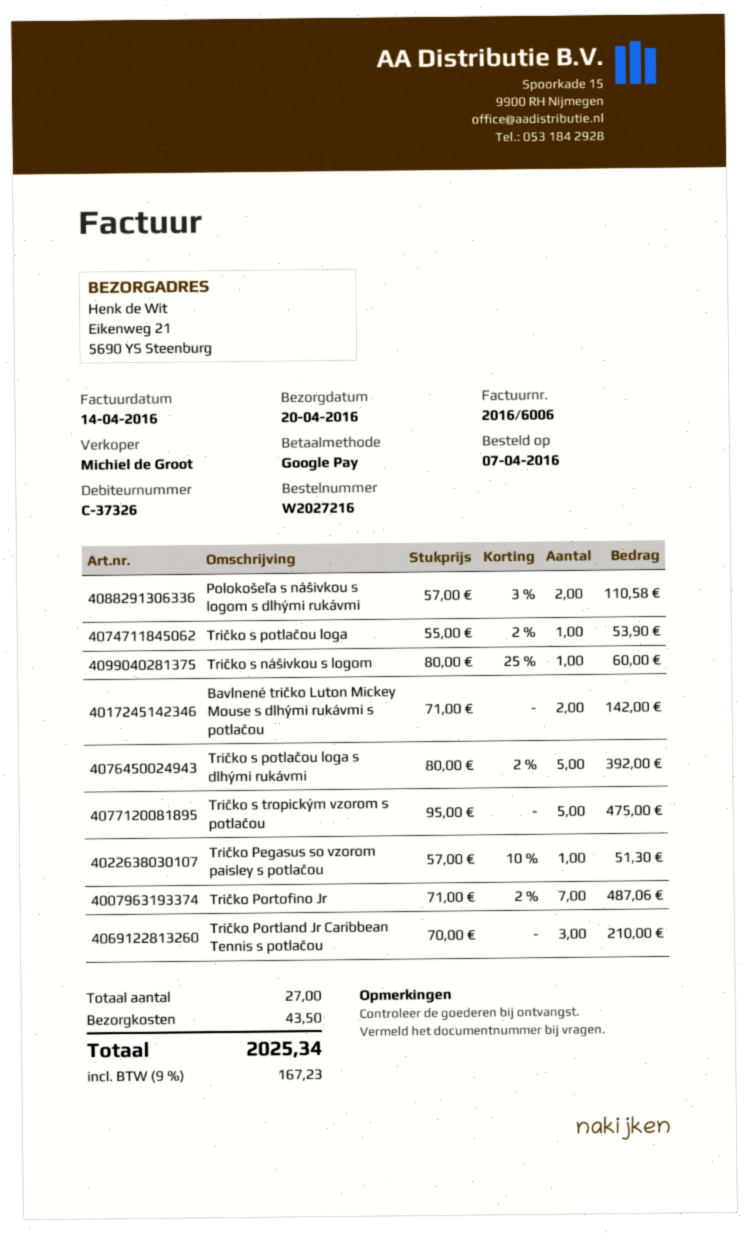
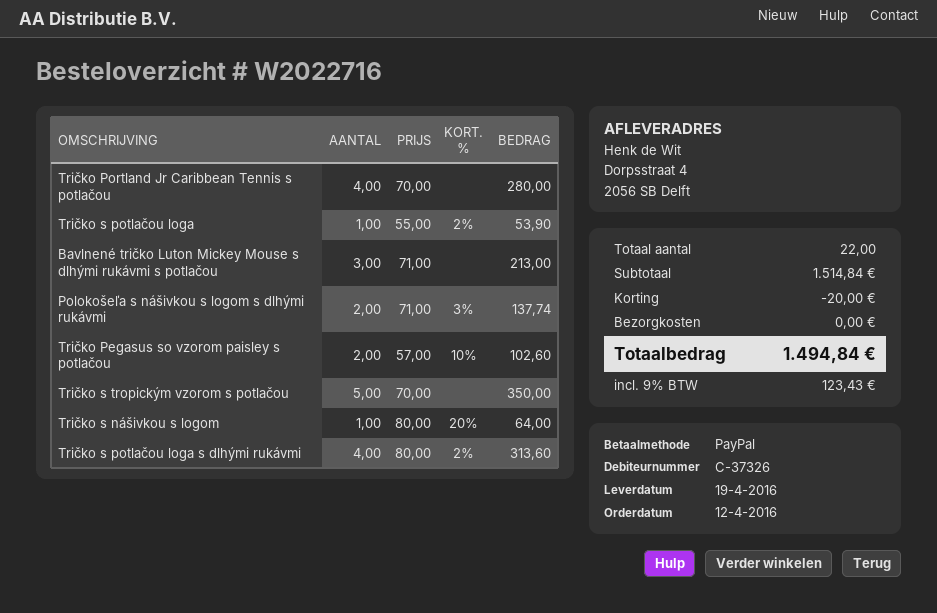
order number: W2027216 -> W2022716
order date: 2016-04-07 -> 2016-04-12
delivery date: 2016-04-20 -> 2016-04-19
payment method: Google Pay -> PayPal
ship to: Eikenweg 21, 5690 YS Steenburg -> Dorpsstraat 4, 2056 SB Delft
Polokošeľa s nášivkou s logom s dlhými rukávmi: 2 x 57.00 - 3% = 110.58 -> 2 x 71.00 - 3% = 137.74
Tričko s nášivkou s logom: 1 x 80.00 - 25% = 60.00 -> 1 x 80.00 - 20% = 64.00
Bavlnené tričko Luton Mickey Mouse s dlhými rukávmi s potlačou: 2 x 71.00 = 142.00 -> 3 x 71.00 = 213.00
Tričko s potlačou loga s dlhými rukávmi: 5 x 80.00 - 2% = 392.00 -> 4 x 80.00 - 2% = 313.60
Tričko s tropickým vzorom s potlačou: 5 x 95.00 = 475.00 -> 5 x 70.00 = 350.00
Tričko Pegasus so vzorom paisley s potlačou: 1 x 57.00 - 10% = 51.30 -> 2 x 57.00 - 10% = 102.60
Tričko Portofino Jr: 7 x 71.00 - 2% = 487.06 -> none
Tričko Portland Jr Caribbean Tennis s potlačou: 3 x 70.00 = 210.00 -> 4 x 70.00 = 280.00
total quantity: 27 -> 22
discount: none -> 20.00
shipping: 43.50 -> 0.00
tax: 9% = 167.23 -> 9% = 123.43
total: 2025.34 -> 1494.84

